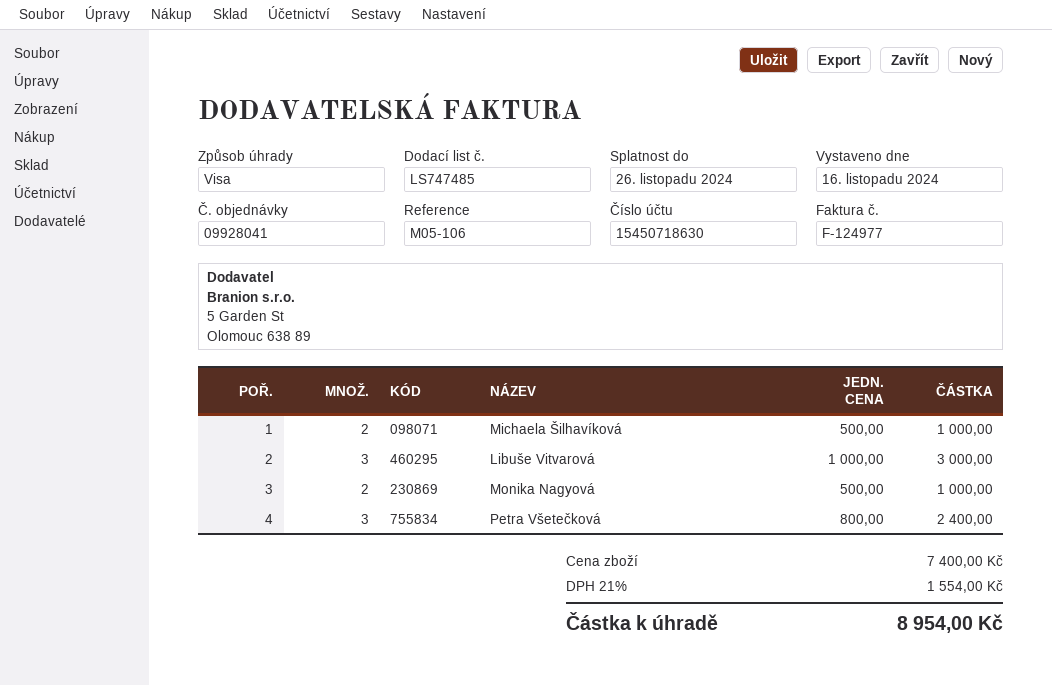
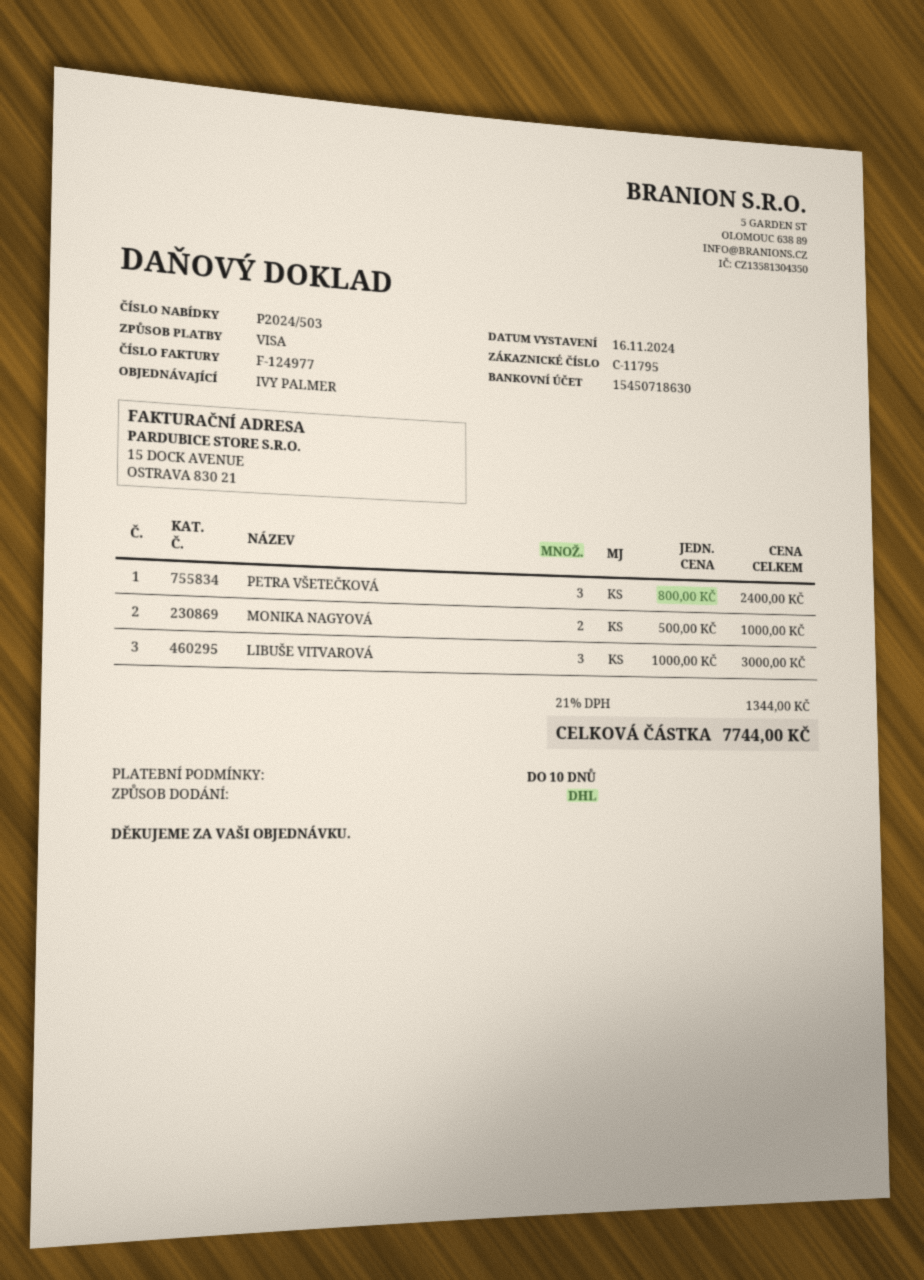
Michaela Šilhavíková: 2 x 500.00 = 1000.00 -> none
tax: 21% = 1554.00 -> 21% = 1344.00
total: 8954.00 -> 7744.00

